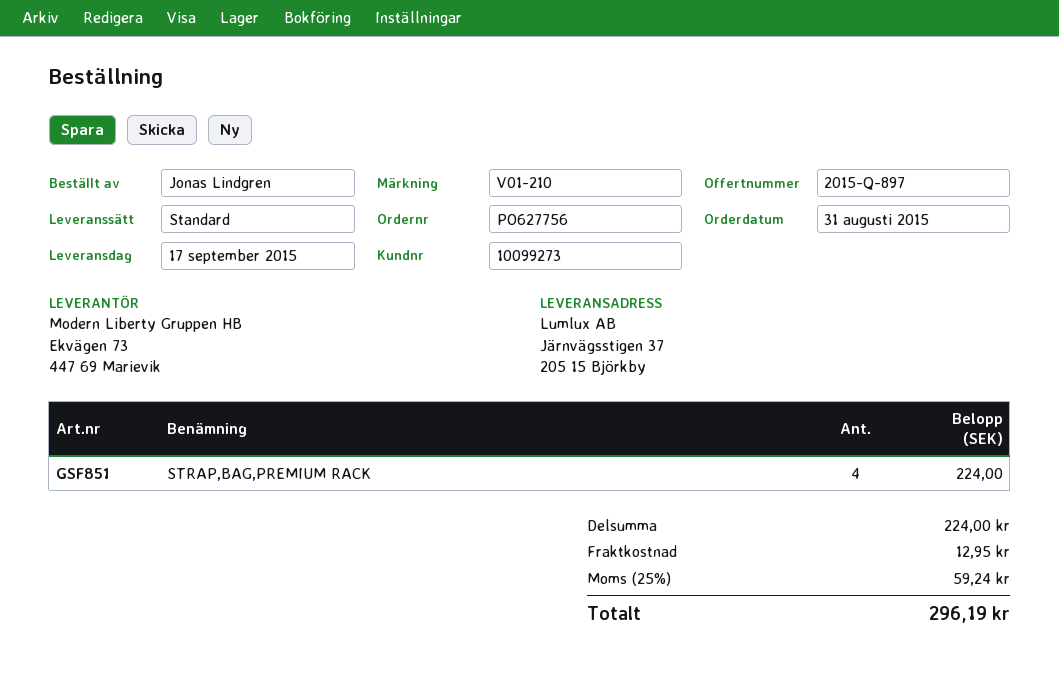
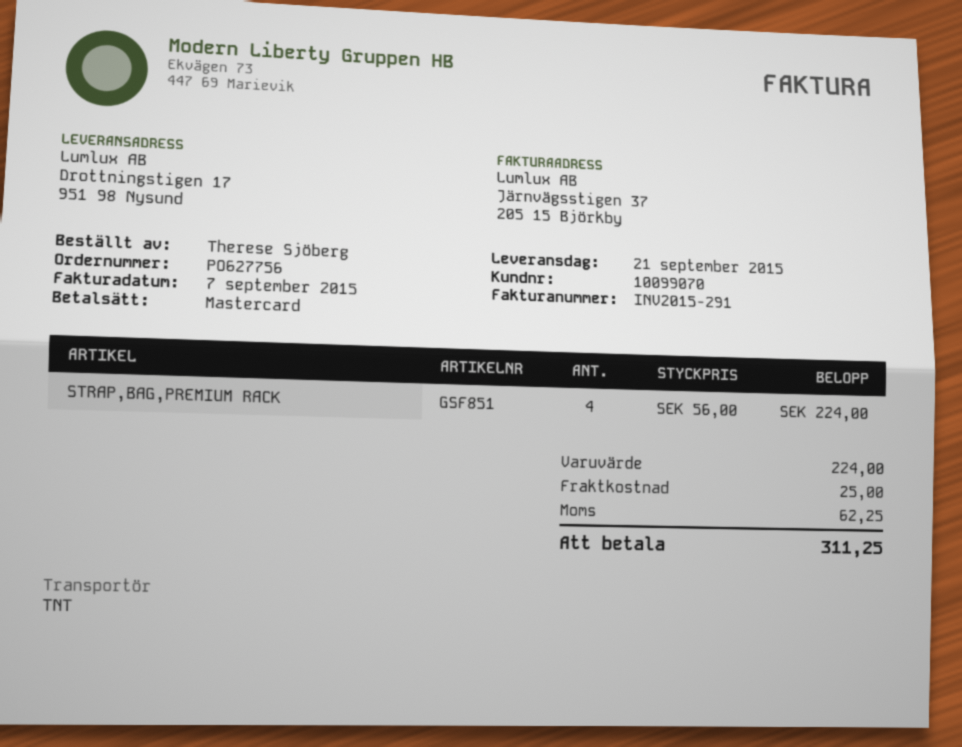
delivery date: 2015-09-17 -> 2015-09-21
customer number: 10099273 -> 10099070
ordered by: Jonas Lindgren -> Therese Sjöberg
shipping method: standard -> TNT
ship to: Järnvägsstigen 37, 205 15 Björkby -> Drottningstigen 17, 951 98 Nysund
shipping: 12.95 -> 25.00
tax: 59.24 -> 62.25
total: 296.19 -> 311.25

